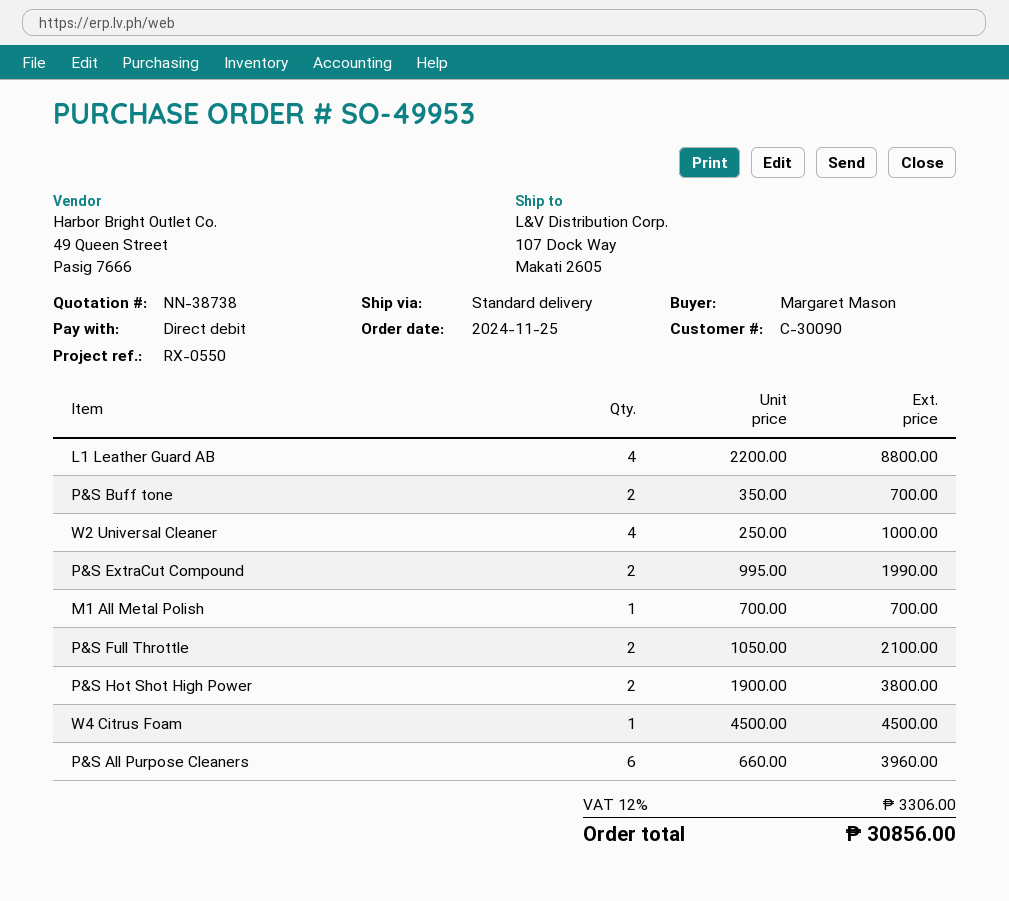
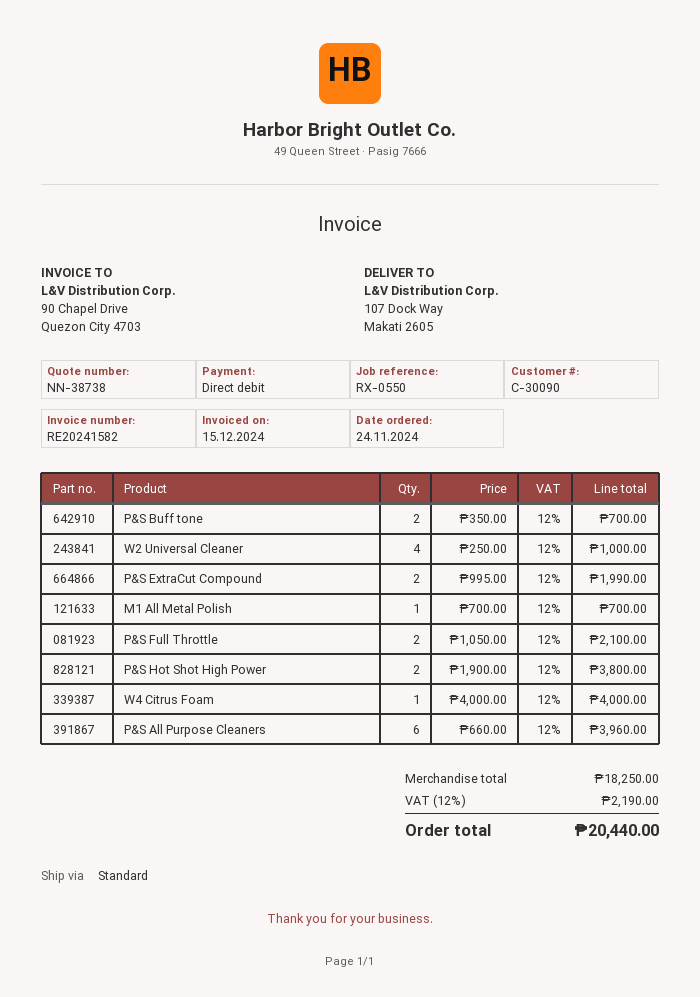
order date: 2024-11-25 -> 2024-11-24
L1 Leather Guard AB: 4 x 2200.00 = 8800.00 -> none
W4 Citrus Foam: 1 x 4500.00 = 4500.00 -> 1 x 4000.00 = 4000.00
tax: 12% = 3306.00 -> 12% = 2190.00
total: 30856.00 -> 20440.00

